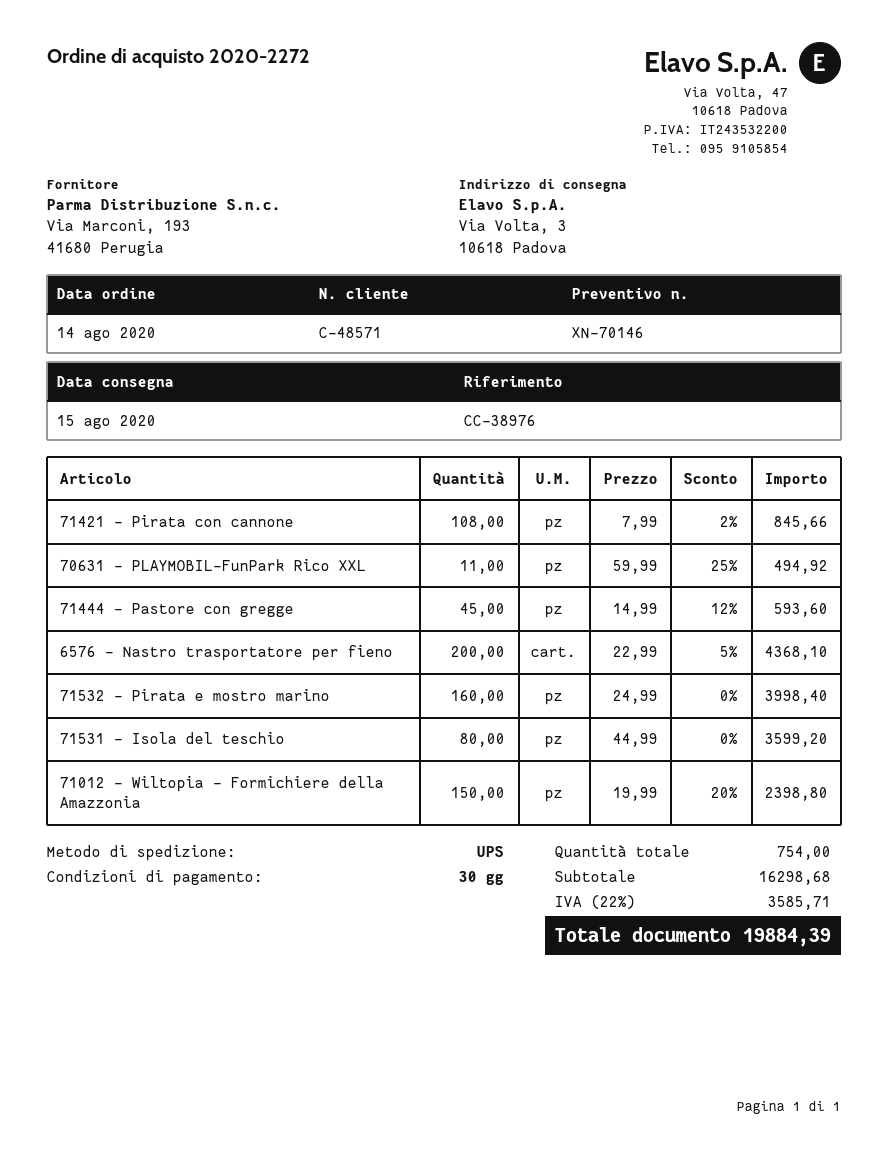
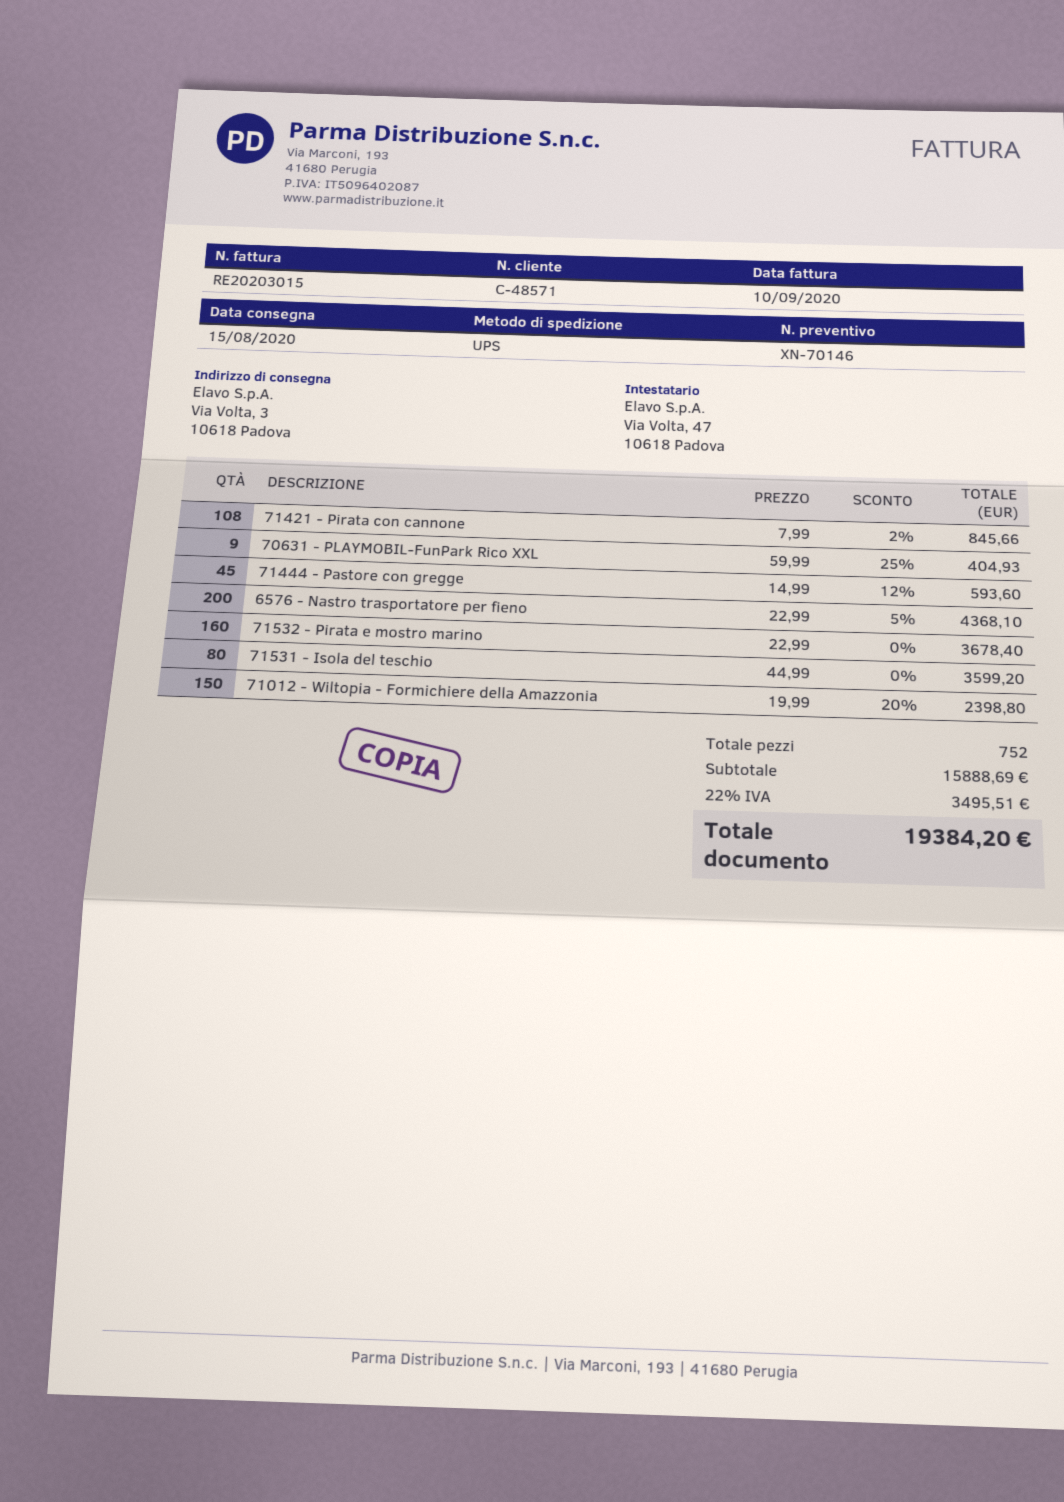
70631 - PLAYMOBIL-FunPark Rico XXL: 11 x 59.99 - 25% = 494.92 -> 9 x 59.99 - 25% = 404.93
71532 - Pirata e mostro marino: 160 x 24.99 = 3998.40 -> 160 x 22.99 = 3678.40
total quantity: 754 -> 752
subtotal: 16298.68 -> 15888.69
tax: 22% = 3585.71 -> 22% = 3495.51
total: 19884.39 -> 19384.20

